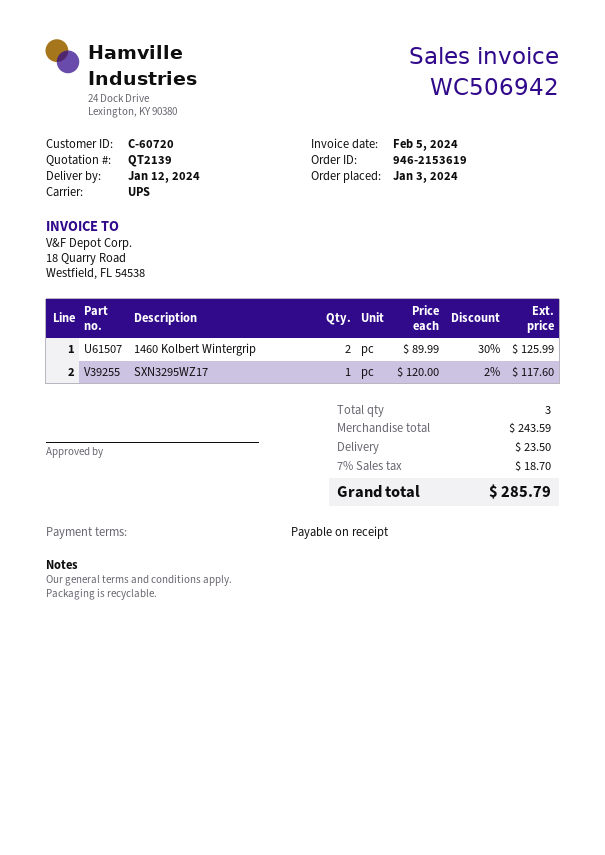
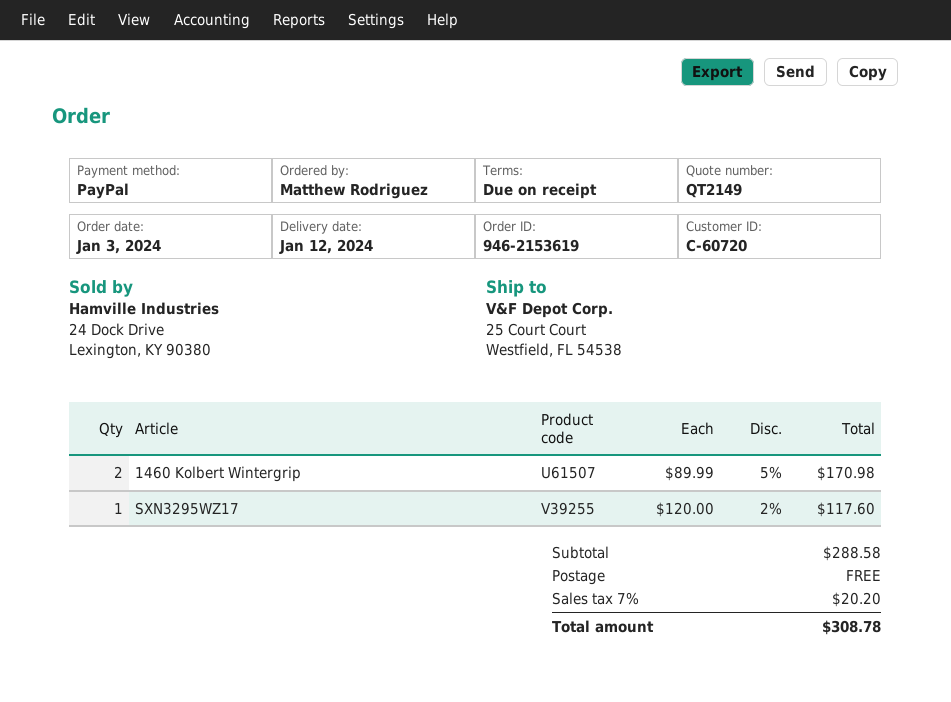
quote number: QT2139 -> QT2149
1460 Kolbert Wintergrip: 2 x 89.99 - 30% = 125.99 -> 2 x 89.99 - 5% = 170.98
subtotal: 243.59 -> 288.58
shipping: 23.50 -> 0.00
tax: 7% = 18.70 -> 7% = 20.20
total: 285.79 -> 308.78

